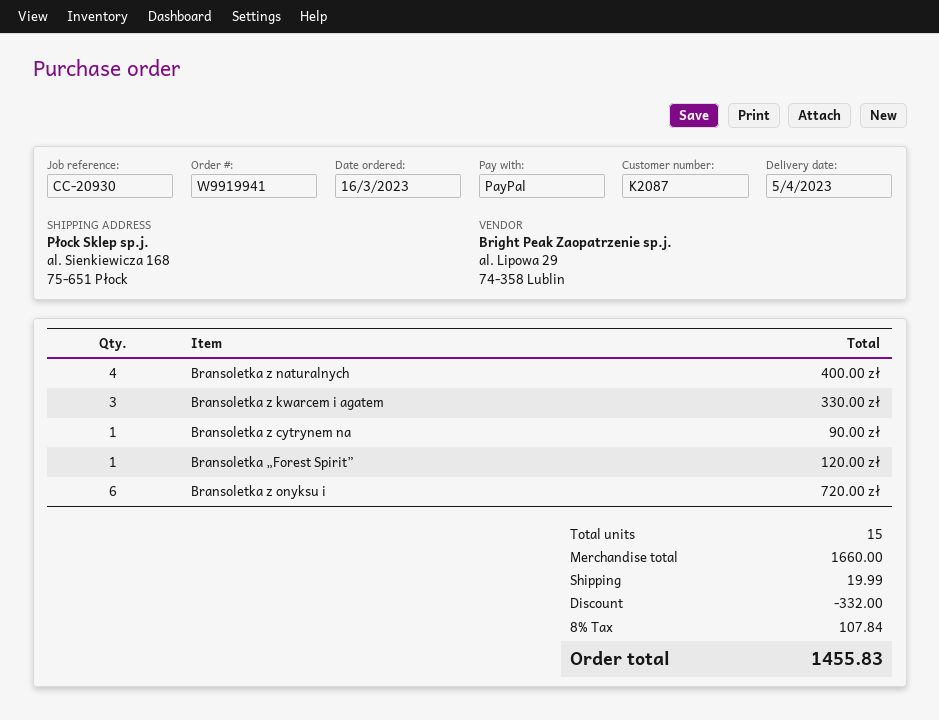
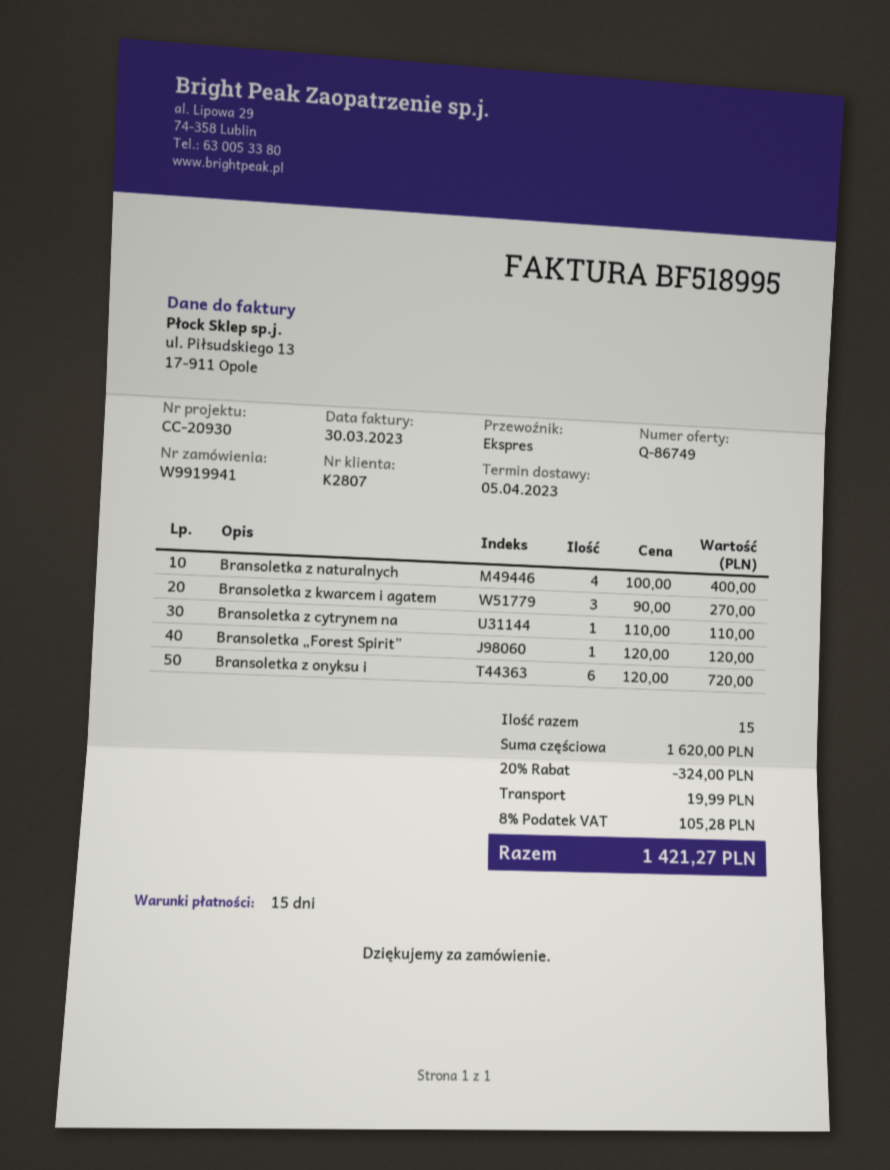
customer number: K2087 -> K2807
Bransoletka z kwarcem i agatem: 3 for 330.00 -> 3 for 270.00
Bransoletka z cytrynem na: 1 for 90.00 -> 1 for 110.00
subtotal: 1660.00 -> 1620.00
discount: 332.00 -> 324.00
tax: 8% = 107.84 -> 8% = 105.28
total: 1455.83 -> 1421.27

